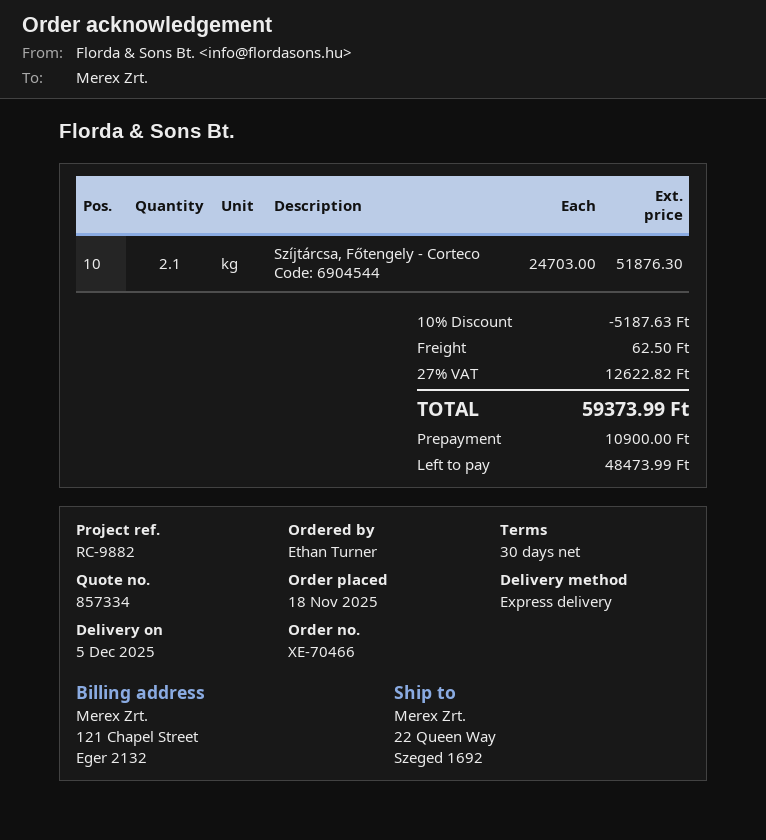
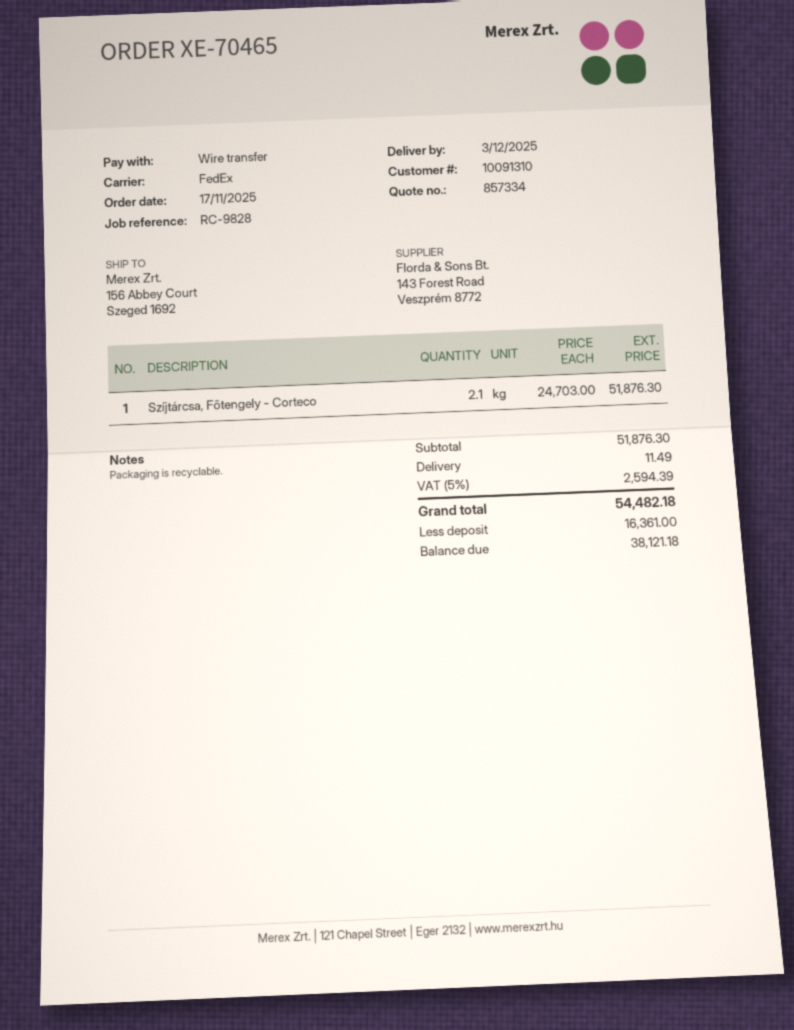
order number: XE-70466 -> XE-70465
order date: 2025-11-18 -> 2025-11-17
delivery date: 2025-12-05 -> 2025-12-03
reference: RC-9882 -> RC-9828
shipping method: express -> FedEx
ship to: 22 Queen Way, Szeged 1692 -> 156 Abbey Court, Szeged 1692
discount: 10% = 5187.63 -> none
shipping: 62.50 -> 11.49
tax: 27% = 12622.82 -> 5% = 2594.39
total: 59373.99 -> 54482.18
deposit: 10900.00 -> 16361.00
balance: 48473.99 -> 38121.18

